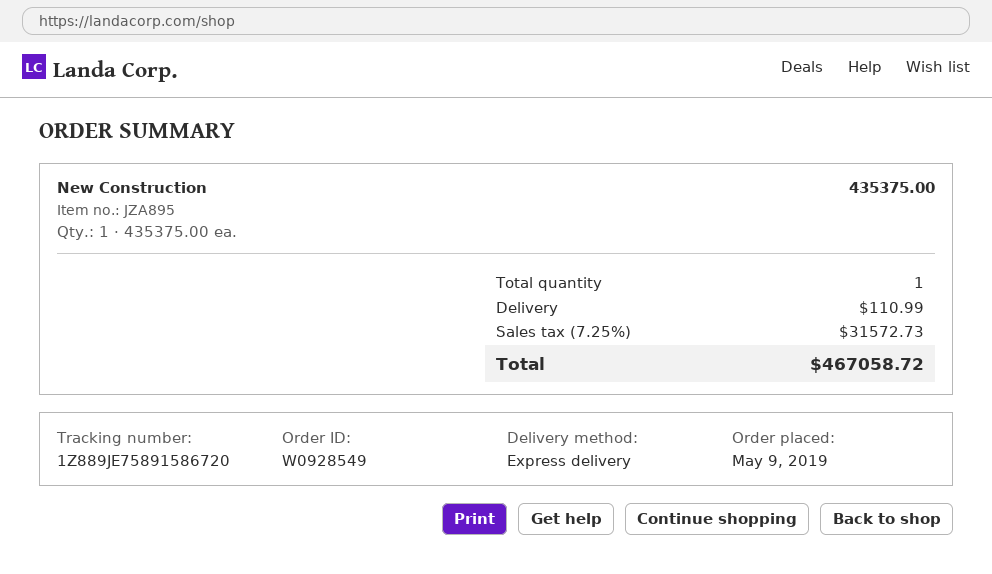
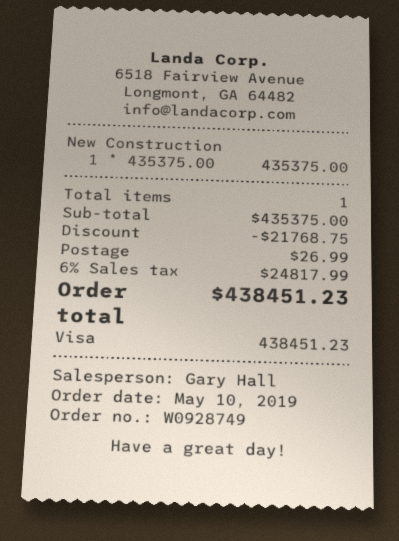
order number: W0928549 -> W0928749
order date: 2019-05-09 -> 2019-05-10
discount: none -> 21768.75
shipping: 110.99 -> 26.99
tax: 7.25% = 31572.73 -> 6% = 24817.99
total: 467058.72 -> 438451.23

